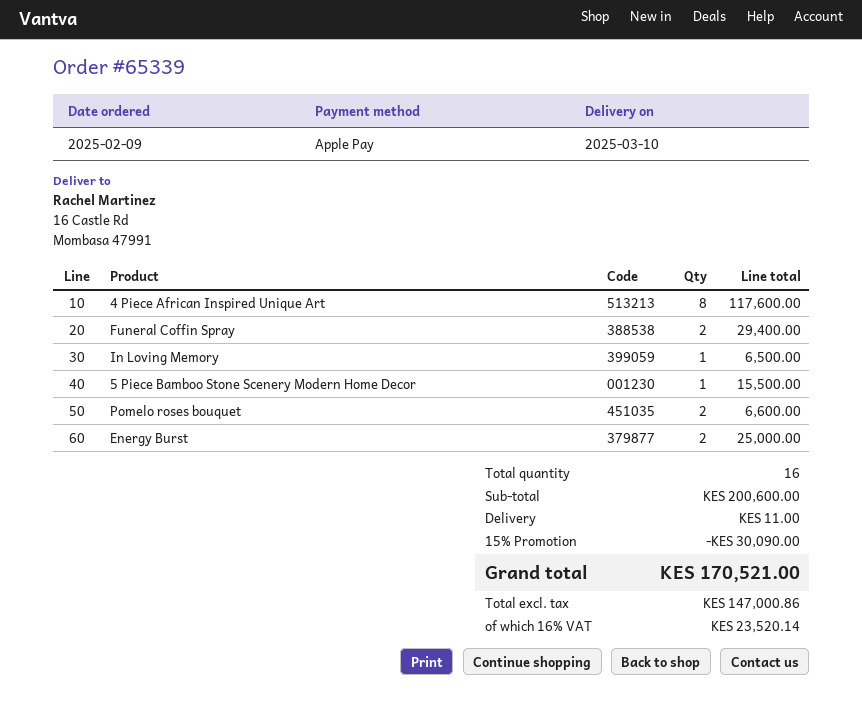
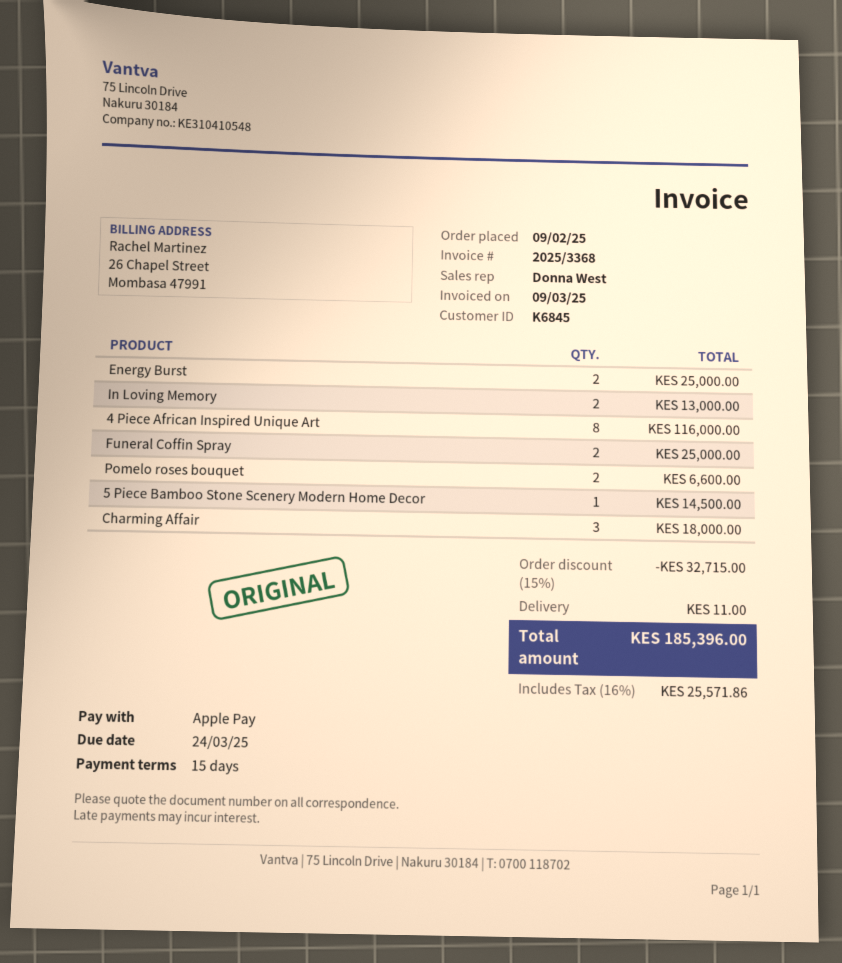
4 Piece African Inspired Unique Art: 8 for 117600.00 -> 8 for 116000.00
Funeral Coffin Spray: 2 for 29400.00 -> 2 for 25000.00
In Loving Memory: 1 for 6500.00 -> 2 for 13000.00
5 Piece Bamboo Stone Scenery Modern Home Decor: 1 for 15500.00 -> 1 for 14500.00
Charming Affair: none -> 3 for 18000.00
discount: 15% = 30090.00 -> 15% = 32715.00
tax: 16% = 23520.14 -> 16% = 25571.86
total: 170521.00 -> 185396.00

